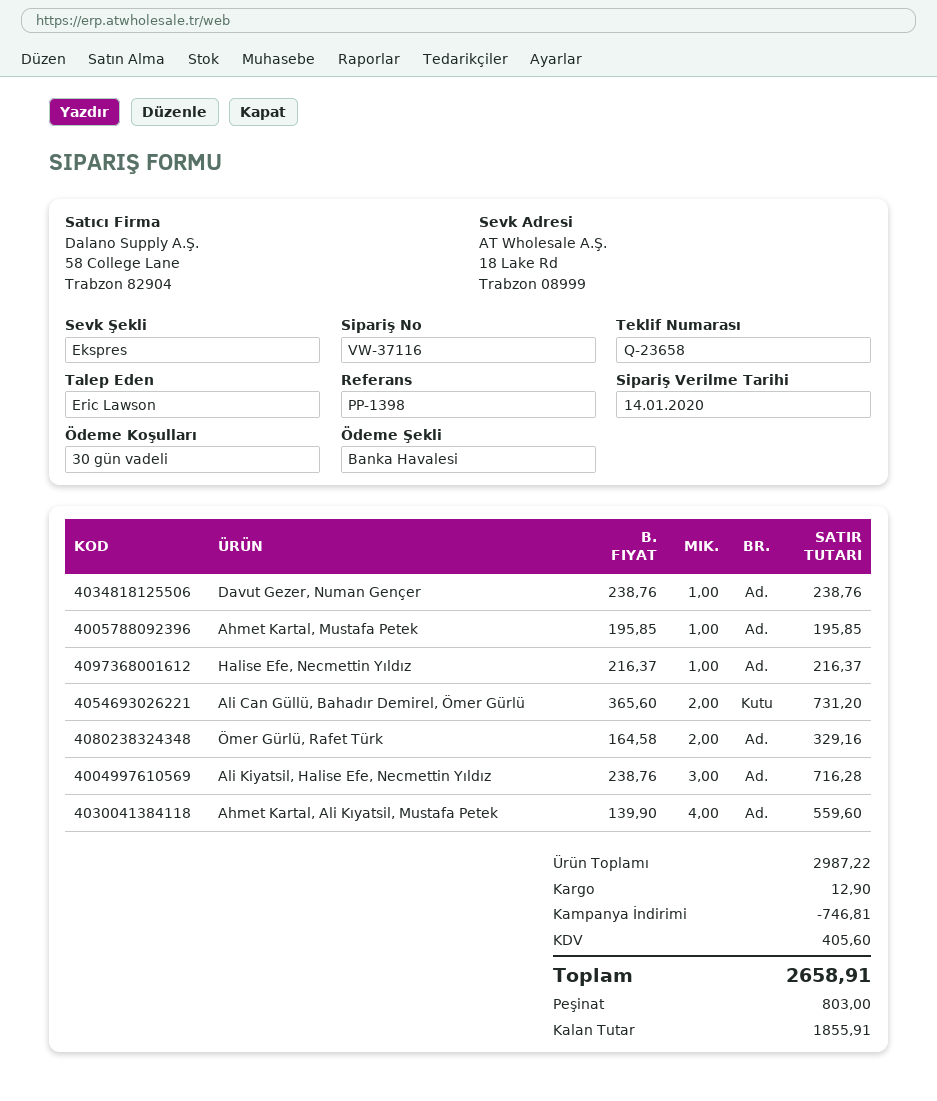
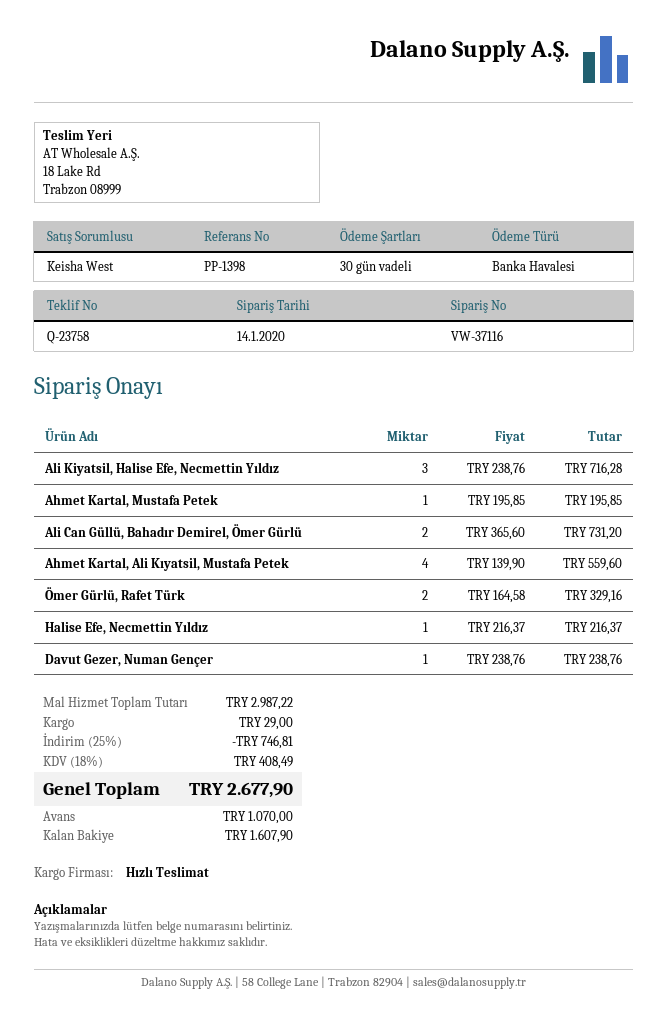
quote number: Q-23658 -> Q-23758
shipping: 12.90 -> 29.00
tax: 405.60 -> 408.49
total: 2658.91 -> 2677.90
deposit: 803.00 -> 1070.00
balance: 1855.91 -> 1607.90

